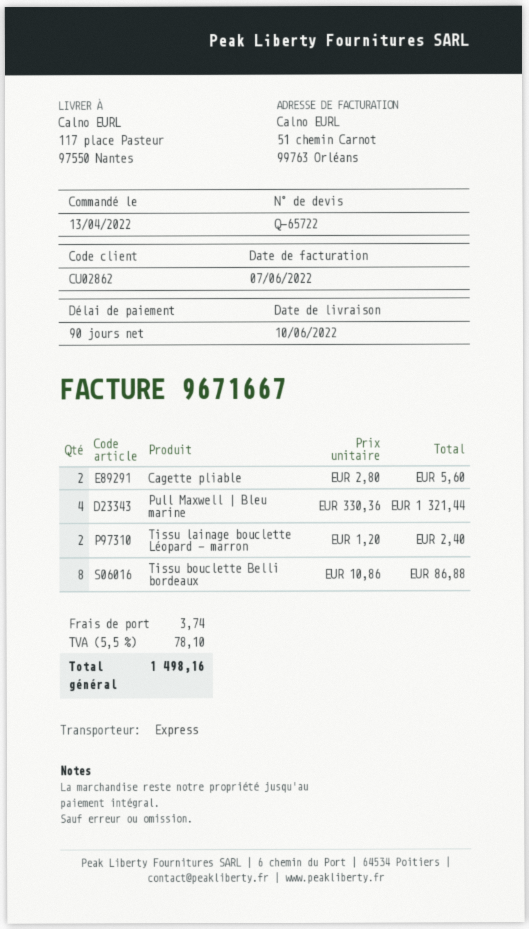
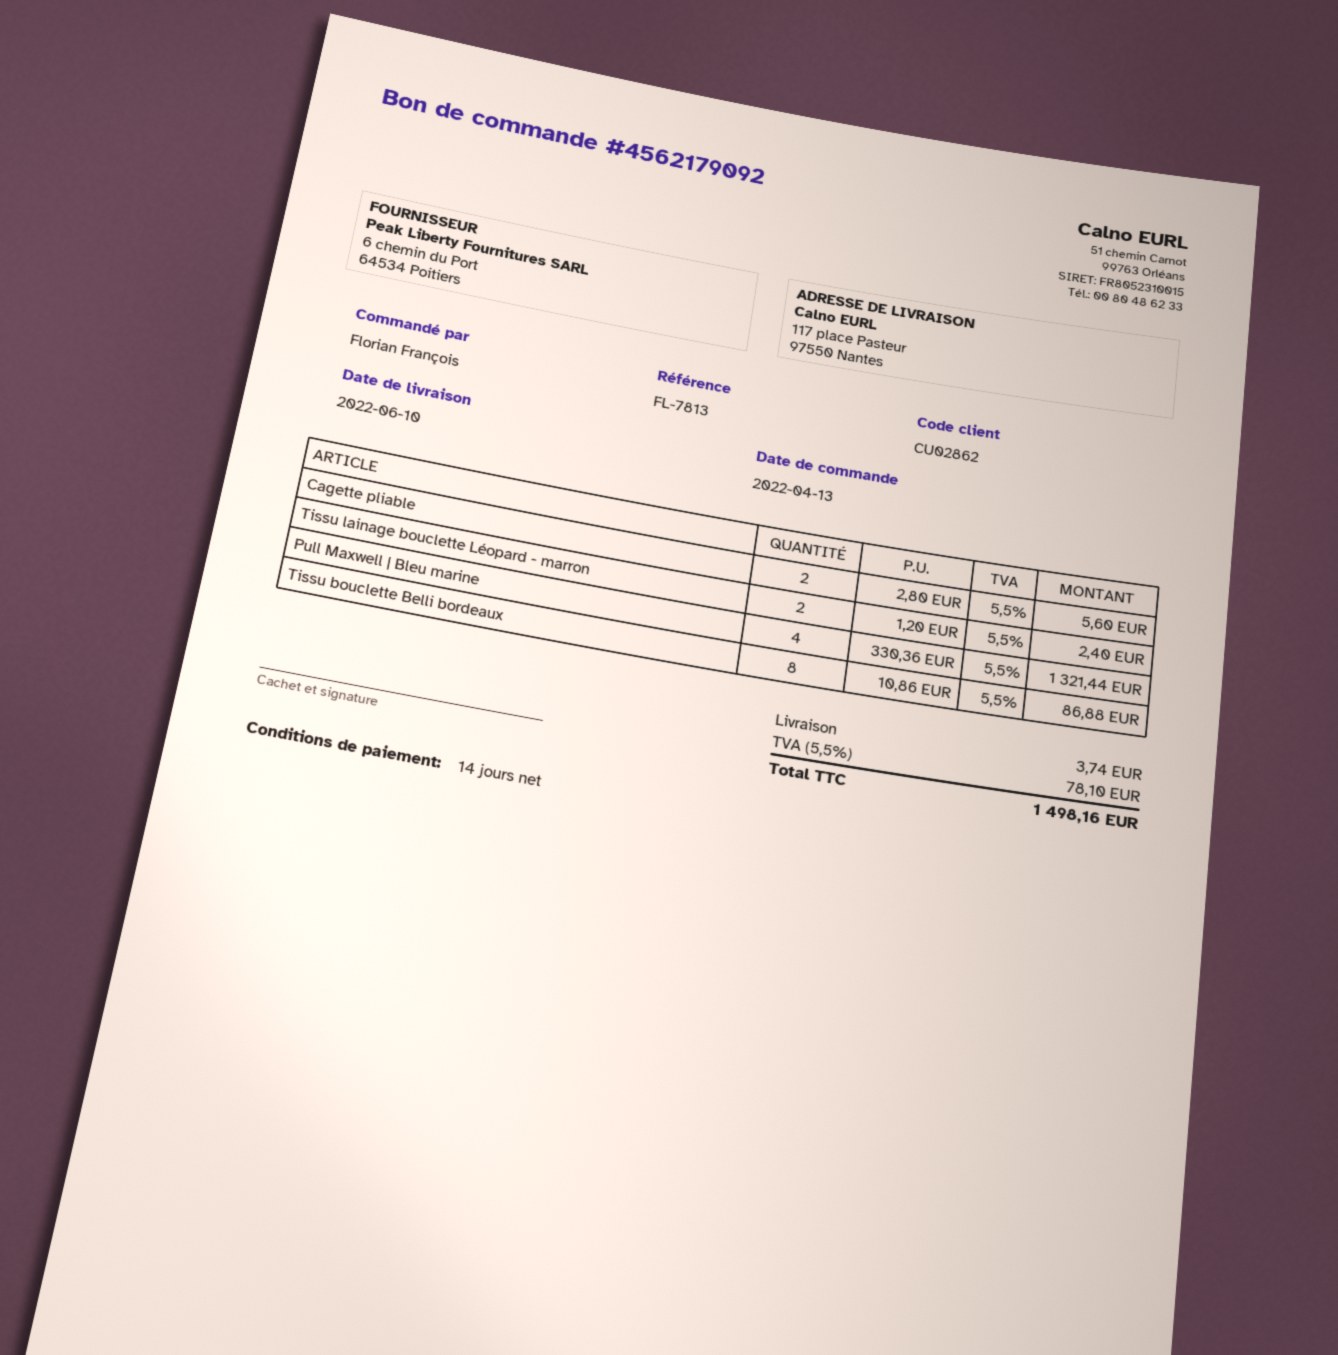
payment terms: 90 days -> 14 days

